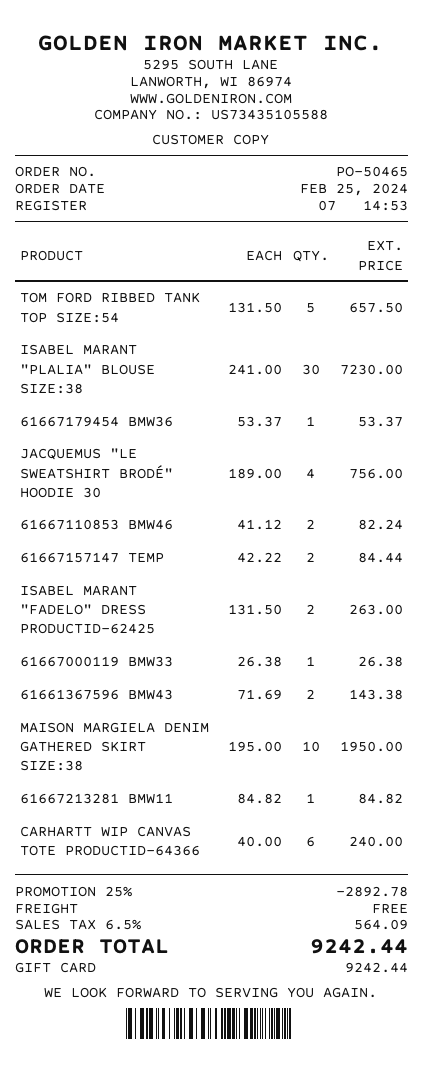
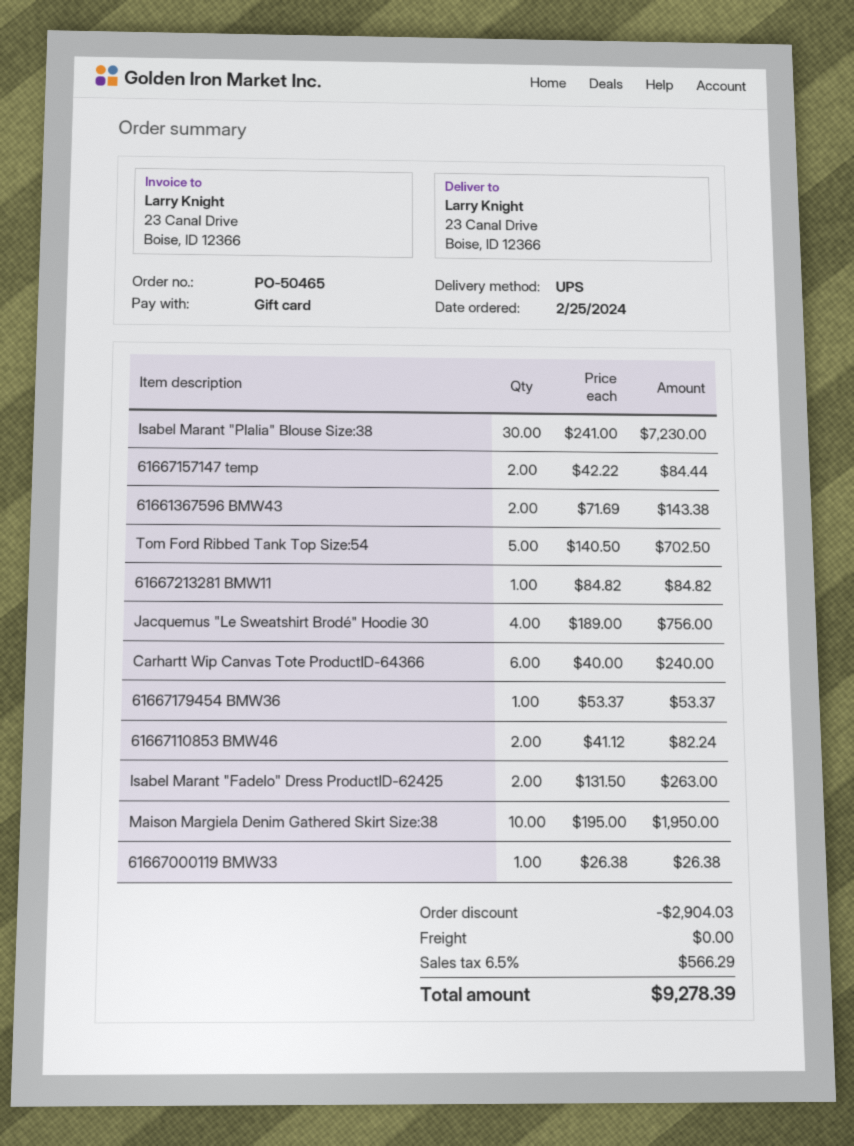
TOM FORD RIBBED TANK TOP SIZE:54: 5 x 131.50 = 657.50 -> 5 x 140.50 = 702.50
discount: 2892.78 -> 2904.03
tax: 6.5% = 564.09 -> 6.5% = 566.29
total: 9242.44 -> 9278.39

